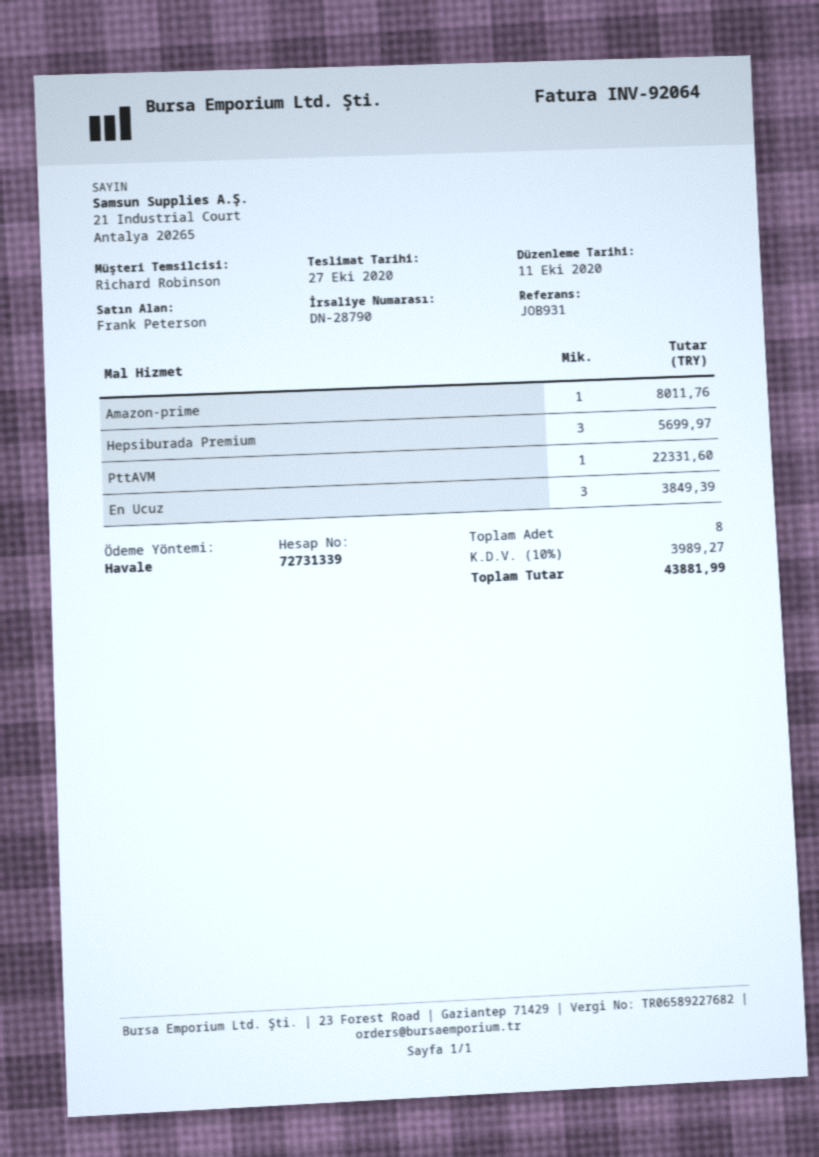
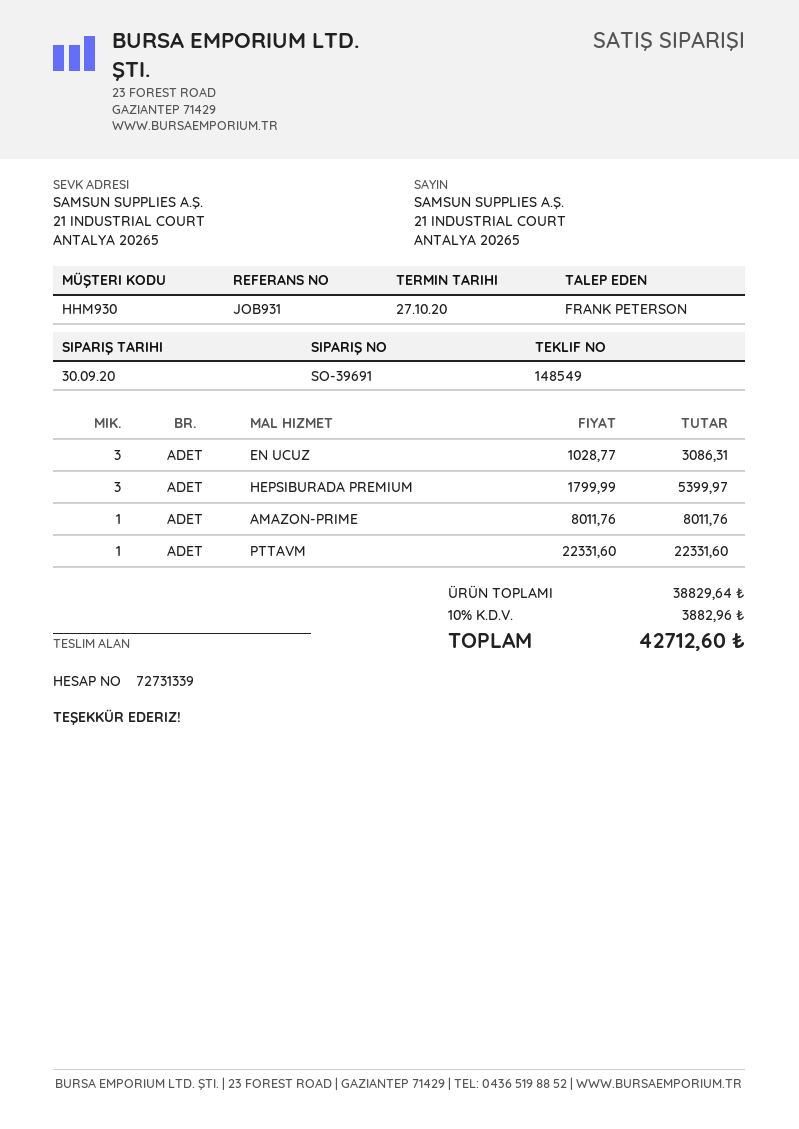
Hepsiburada Premium: 3 for 5699.97 -> 3 for 5399.97
En Ucuz: 3 for 3849.39 -> 3 for 3086.31
tax: 10% = 3989.27 -> 10% = 3882.96
total: 43881.99 -> 42712.60

